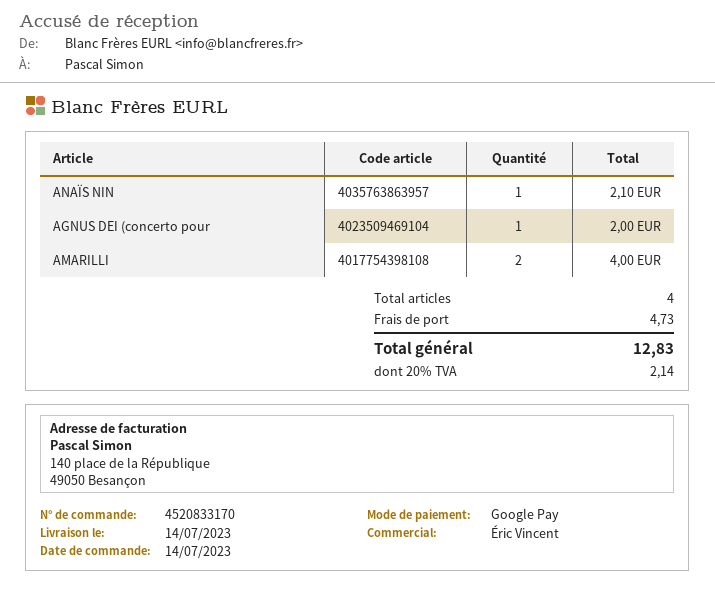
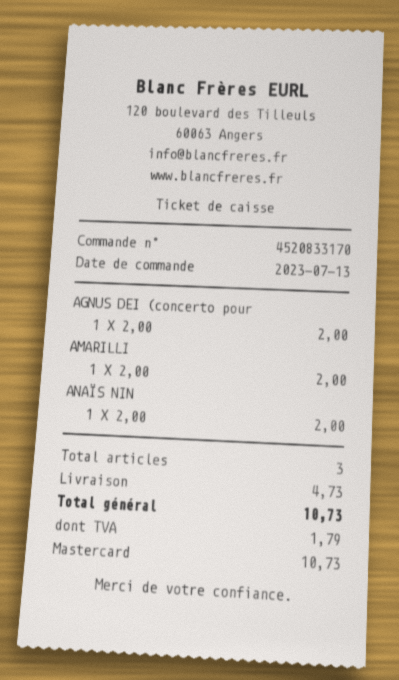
order date: 2023-07-14 -> 2023-07-13
payment method: Google Pay -> Mastercard
ANAÏS NIN: 1 for 2.10 -> 1 for 2.00
AMARILLI: 2 for 4.00 -> 1 for 2.00
total quantity: 4 -> 3
tax: 2.14 -> 1.79
total: 12.83 -> 10.73

